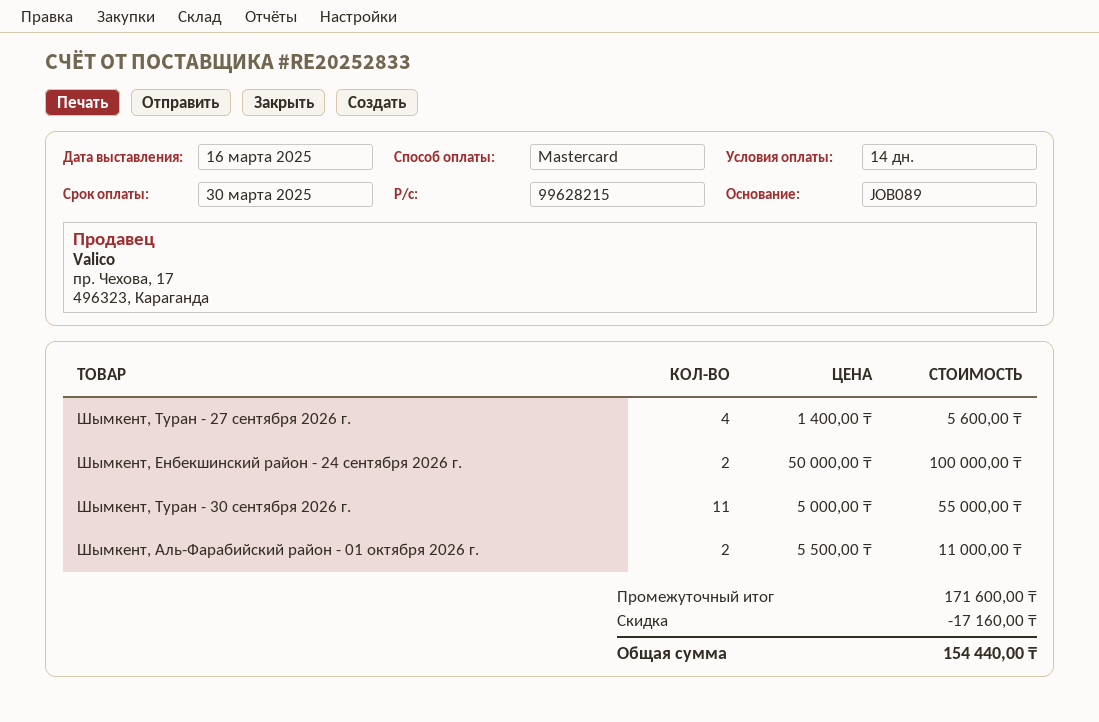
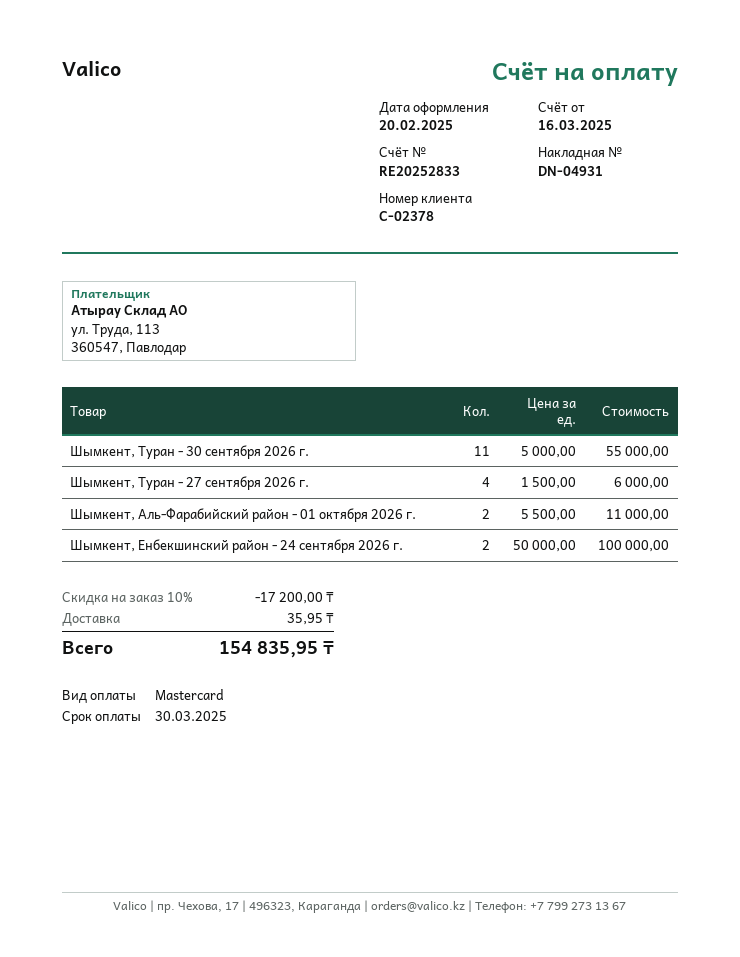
Шымкент, Туран - 27 сентября 2026 г.: 4 x 1400.00 = 5600.00 -> 4 x 1500.00 = 6000.00
discount: 17160.00 -> 17200.00
shipping: none -> 35.95
total: 154440.00 -> 154835.95

